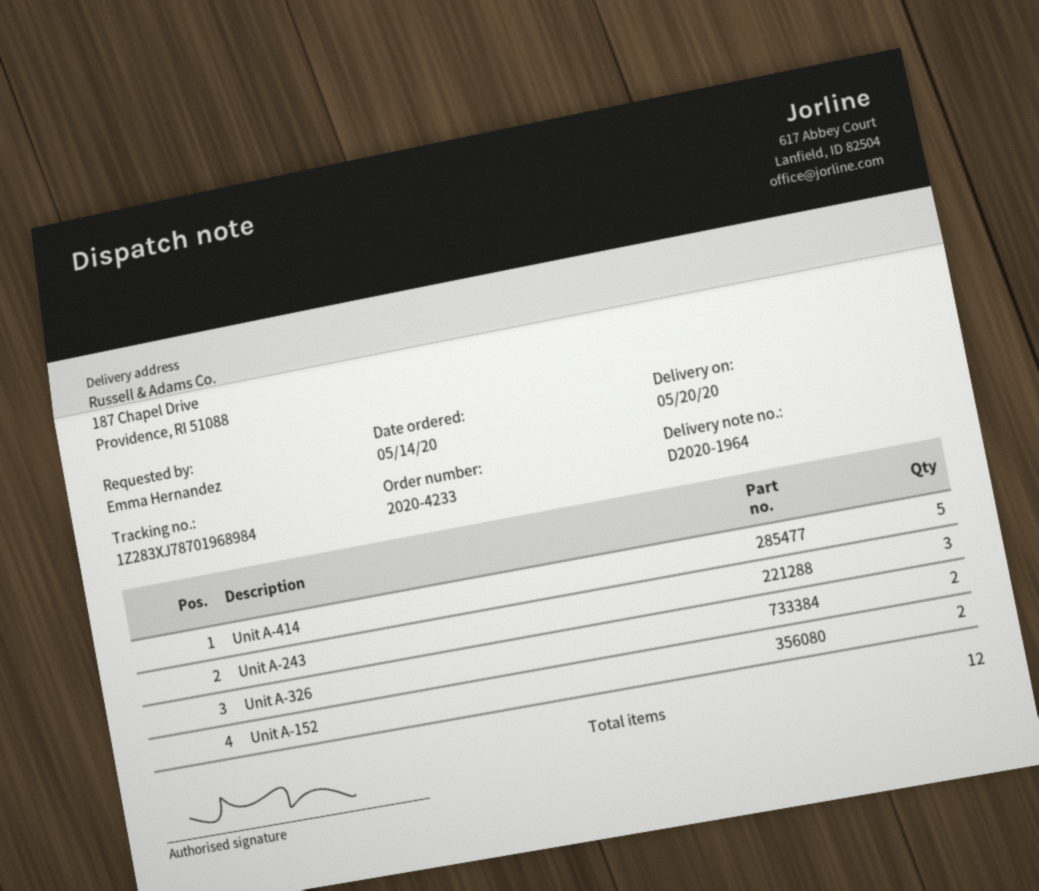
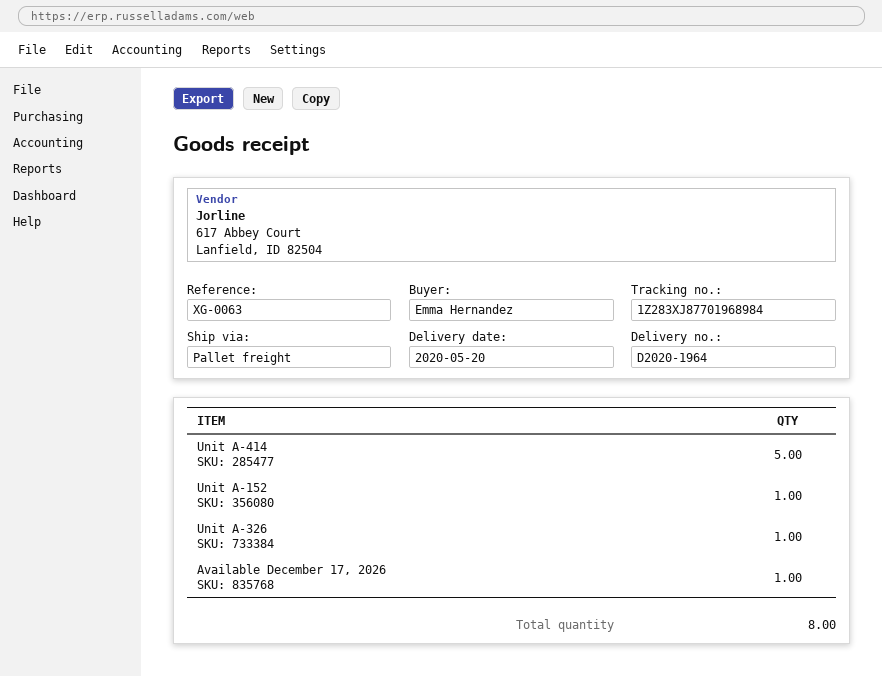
tracking number: 1Z283XJ78701968984 -> 1Z283XJ87701968984
Unit A-243: 3 -> none
Unit A-326: 2 -> 1
Unit A-152: 2 -> 1
Available December 17, 2026: none -> 1
total quantity: 12 -> 8

